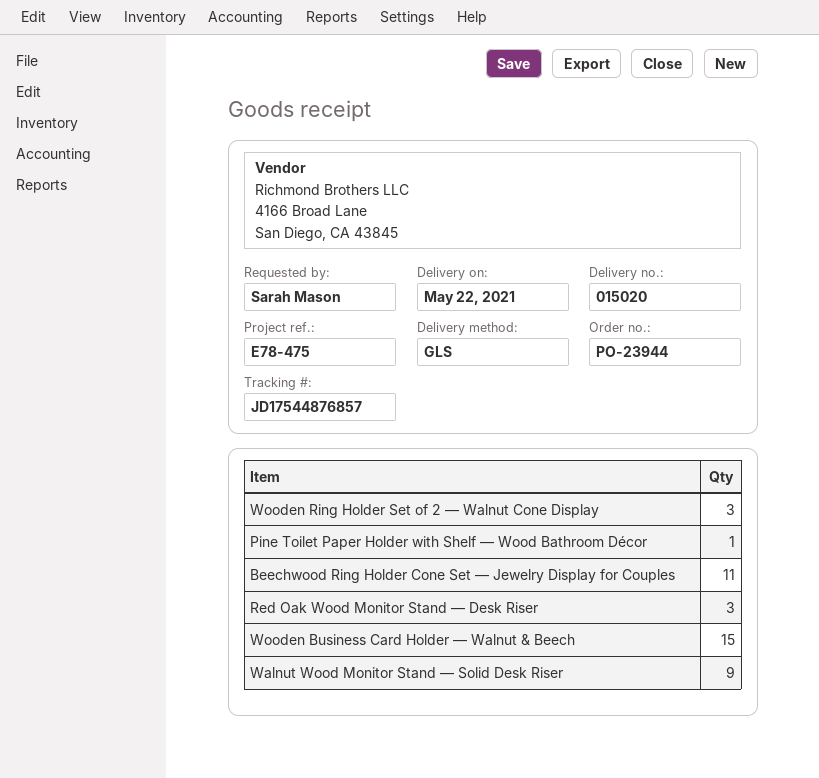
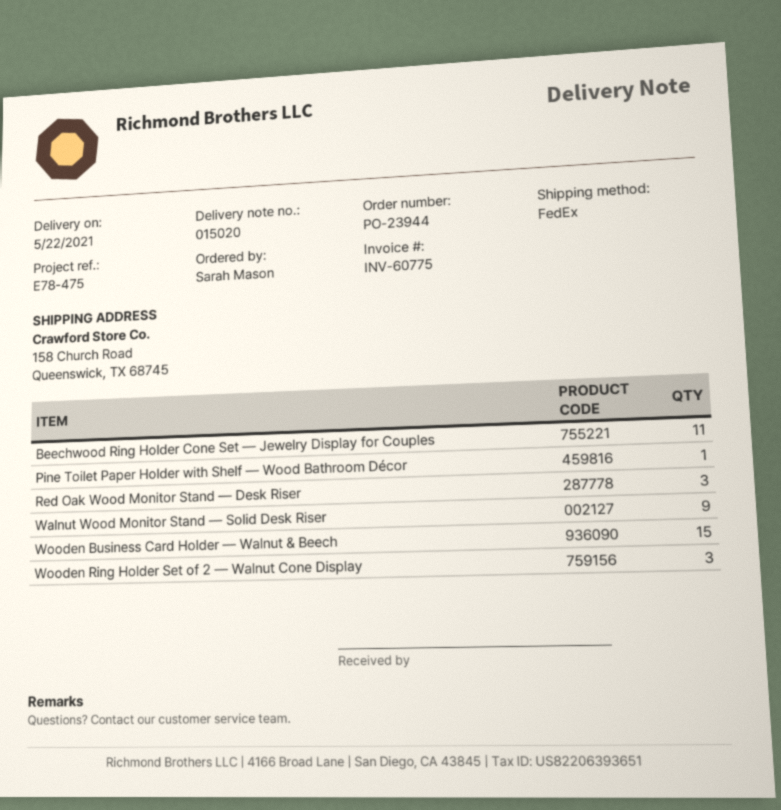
shipping method: GLS -> FedEx

